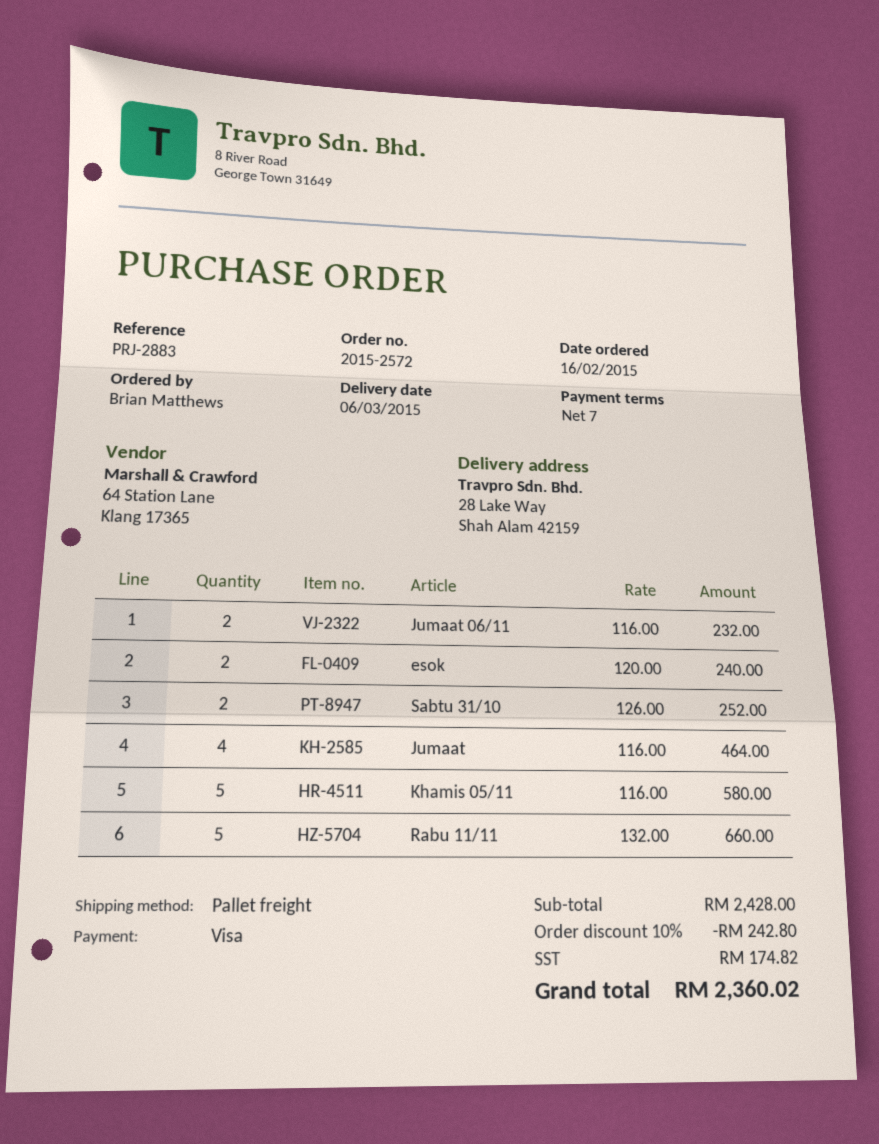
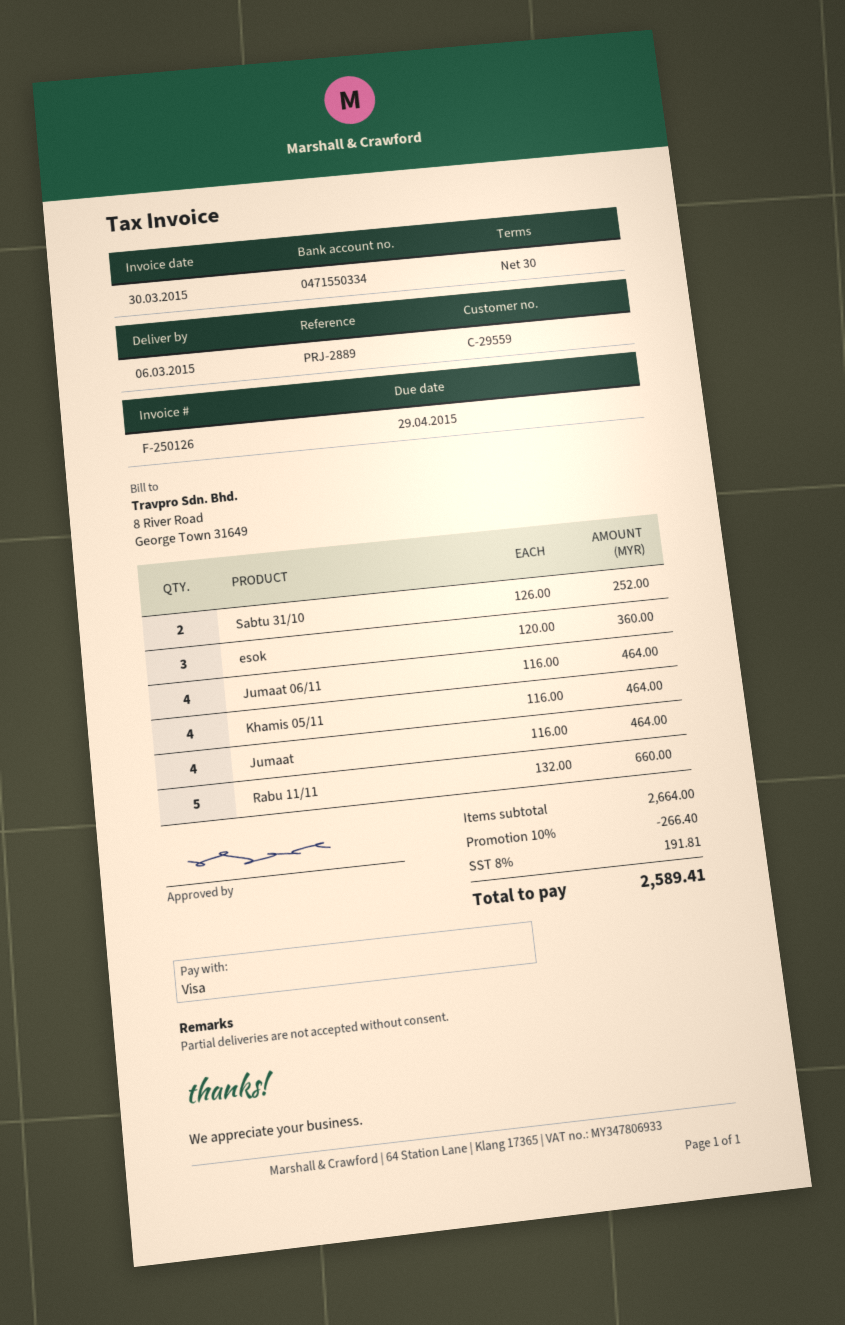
payment terms: 7 days -> 30 days
reference: PRJ-2883 -> PRJ-2889
Jumaat 06/11: 2 x 116.00 = 232.00 -> 4 x 116.00 = 464.00
esok: 2 x 120.00 = 240.00 -> 3 x 120.00 = 360.00
Khamis 05/11: 5 x 116.00 = 580.00 -> 4 x 116.00 = 464.00
subtotal: 2428.00 -> 2664.00
discount: 10% = 242.80 -> 10% = 266.40
tax: 174.82 -> 191.81
total: 2360.02 -> 2589.41

